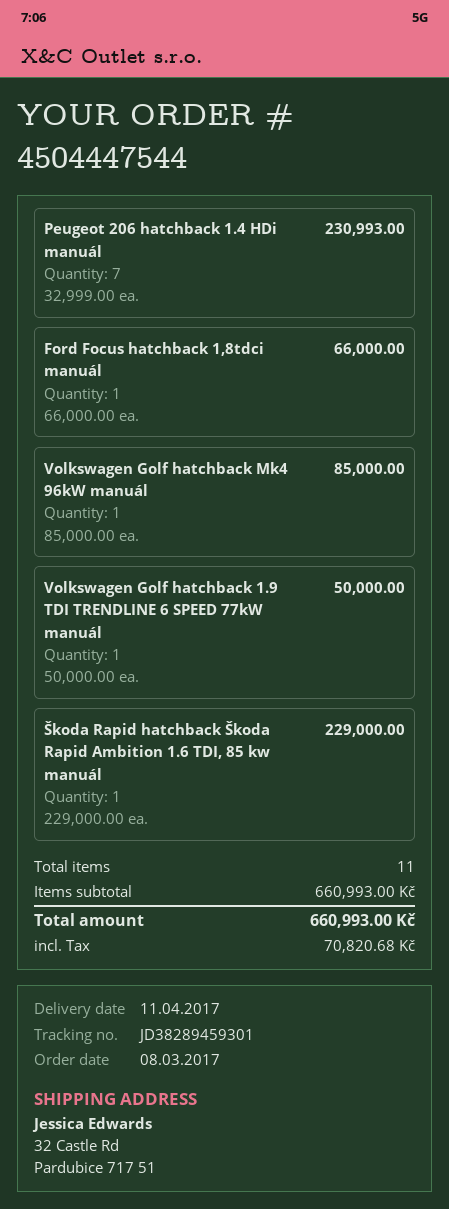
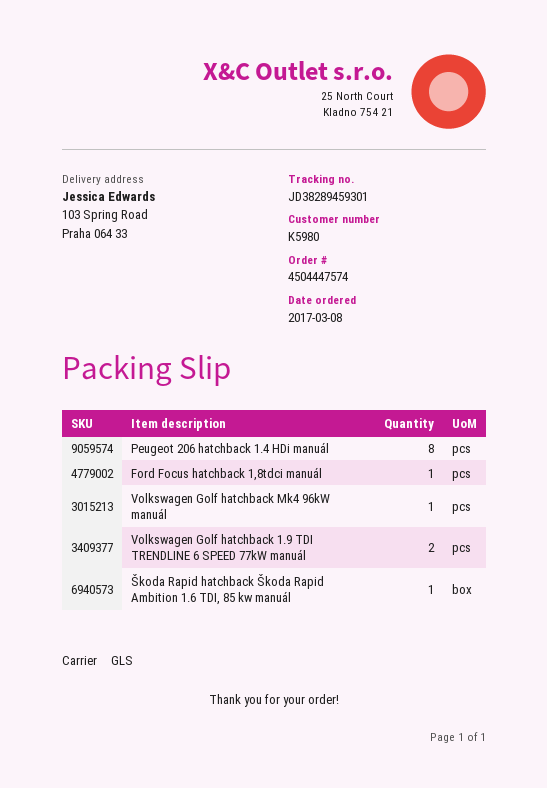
order number: 4504447544 -> 4504447574
ship to: 32 Castle Rd, Pardubice 717 51 -> 103 Spring Road, Praha 064 33
Peugeot 206 hatchback 1.4 HDi manuál: 7 -> 8
Volkswagen Golf hatchback 1.9 TDI TRENDLINE 6 SPEED 77kW manuál: 1 -> 2

